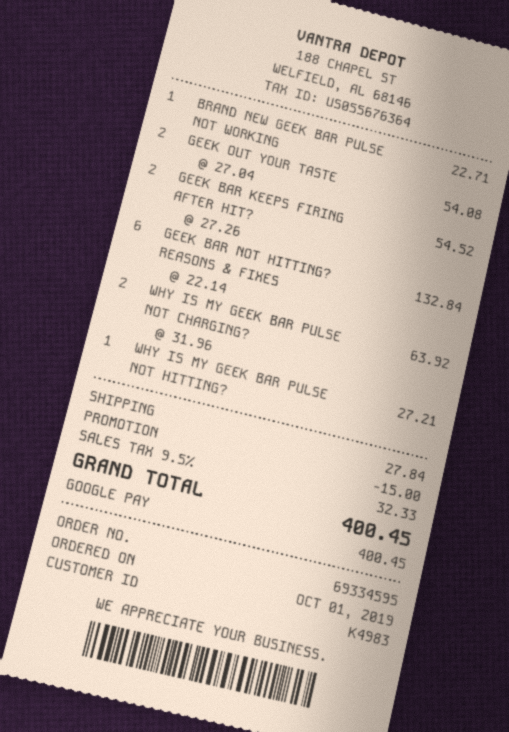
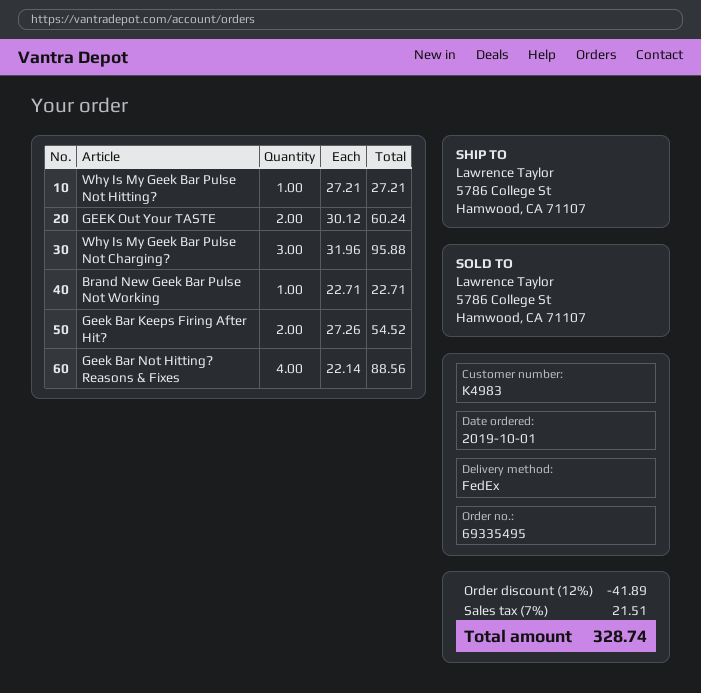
order number: 69334595 -> 69335495
GEEK OUT YOUR TASTE: 2 x 27.04 = 54.08 -> 2 x 30.12 = 60.24
GEEK BAR NOT HITTING? REASONS & FIXES: 6 x 22.14 = 132.84 -> 4 x 22.14 = 88.56
WHY IS MY GEEK BAR PULSE NOT CHARGING?: 2 x 31.96 = 63.92 -> 3 x 31.96 = 95.88
discount: 15.00 -> 41.89
shipping: 27.84 -> none
tax: 9.5% = 32.33 -> 7% = 21.51
total: 400.45 -> 328.74

